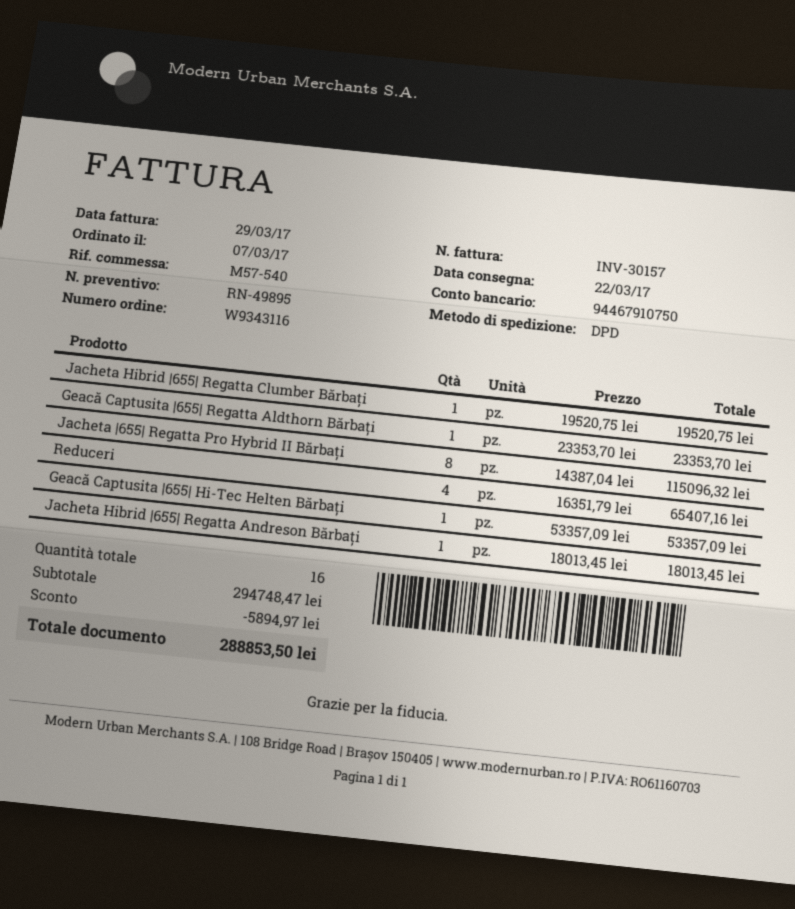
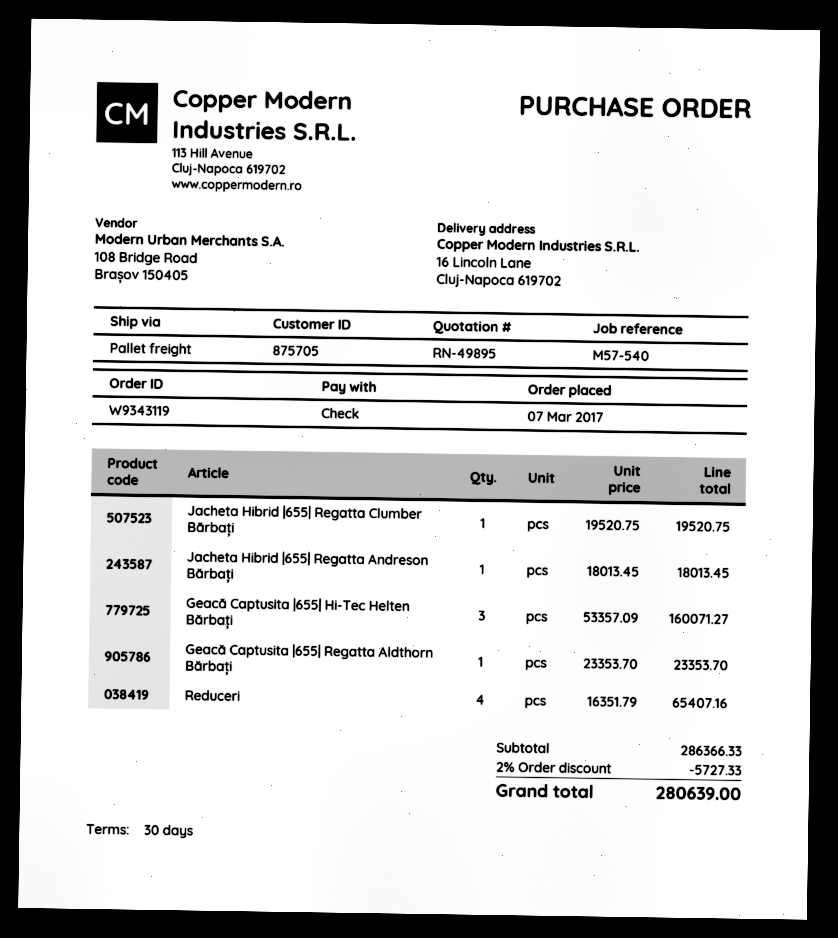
order number: W9343116 -> W9343119
shipping method: DPD -> pallet freight
Jacheta |655| Regatta Pro Hybrid II Bărbați: 8 x 14387.04 = 115096.32 -> none
Geacă Captusita |655| Hi-Tec Helten Bărbați: 1 x 53357.09 = 53357.09 -> 3 x 53357.09 = 160071.27
subtotal: 294748.47 -> 286366.33
discount: 5894.97 -> 5727.33
total: 288853.50 -> 280639.00

